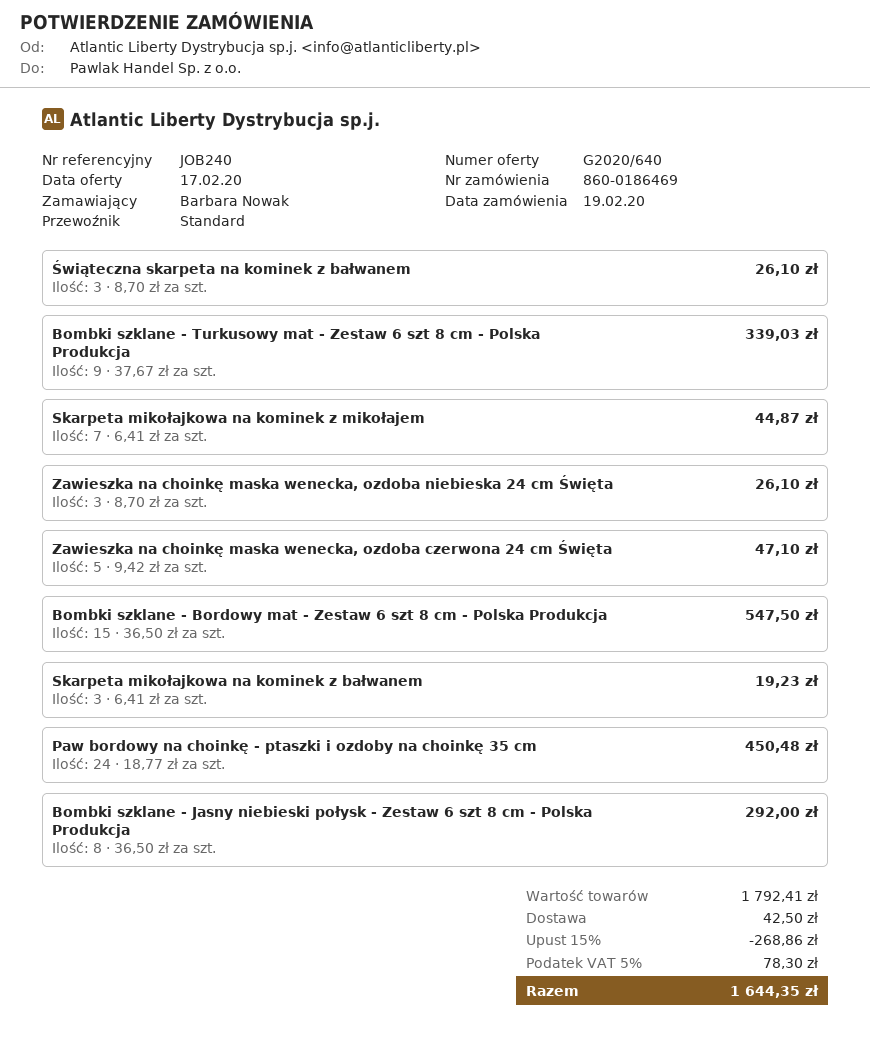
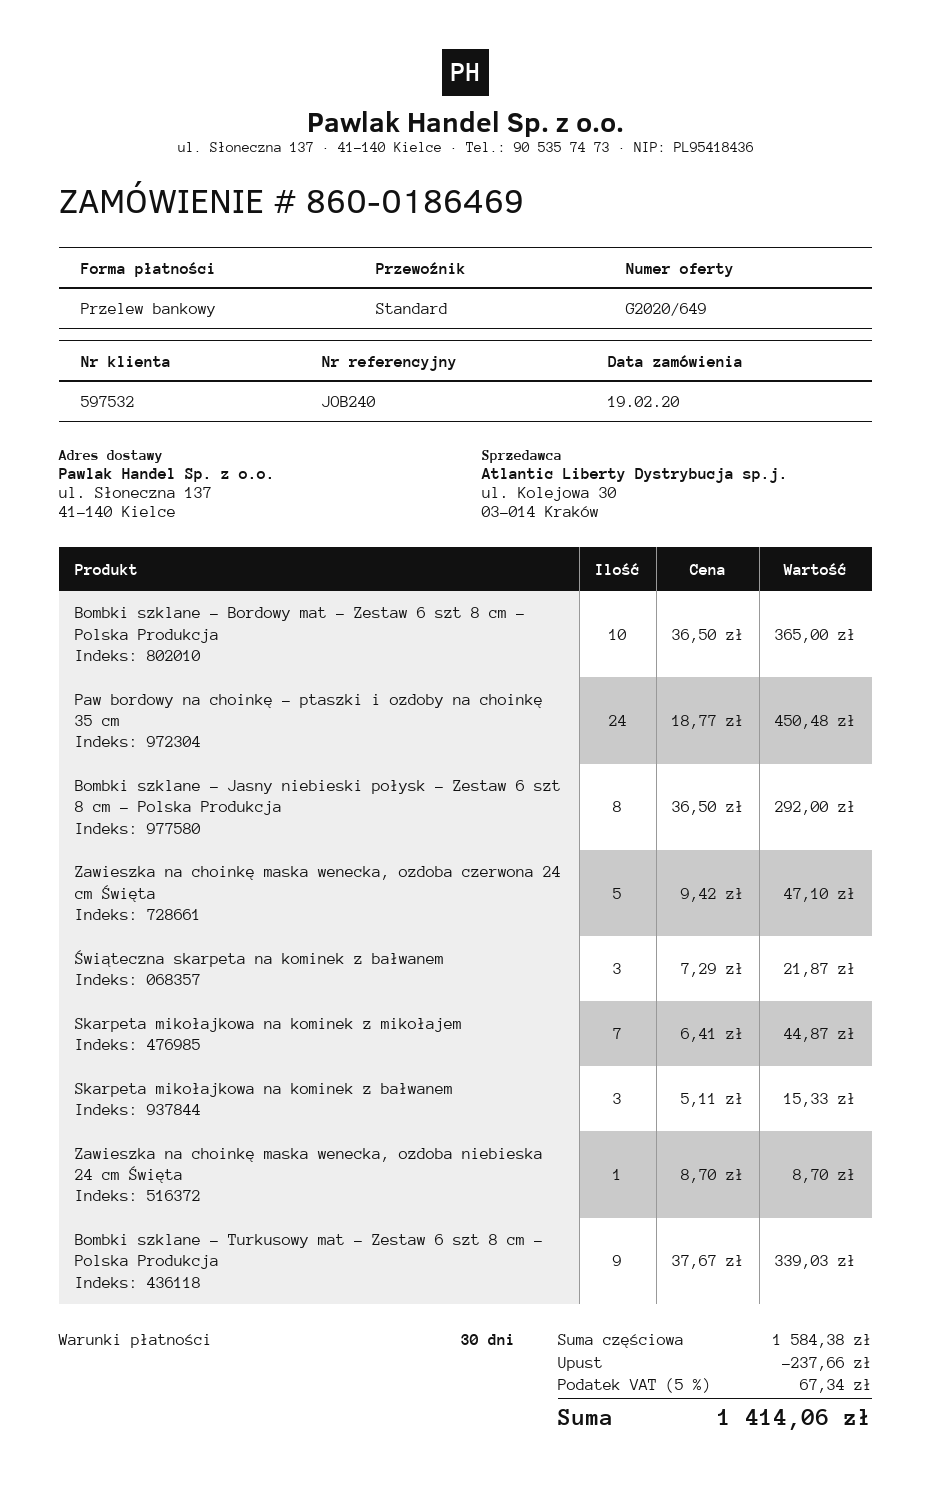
quote number: G2020/640 -> G2020/649
Świąteczna skarpeta na kominek z bałwanem: 3 x 8.70 = 26.10 -> 3 x 7.29 = 21.87
Zawieszka na choinkę maska wenecka, ozdoba niebieska 24 cm Święta: 3 x 8.70 = 26.10 -> 1 x 8.70 = 8.70
Bombki szklane - Bordowy mat - Zestaw 6 szt 8 cm - Polska Produkcja: 15 x 36.50 = 547.50 -> 10 x 36.50 = 365.00
Skarpeta mikołajkowa na kominek z bałwanem: 3 x 6.41 = 19.23 -> 3 x 5.11 = 15.33
subtotal: 1792.41 -> 1584.38
discount: 268.86 -> 237.66
shipping: 42.50 -> none
tax: 5% = 78.30 -> 5% = 67.34
total: 1644.35 -> 1414.06

